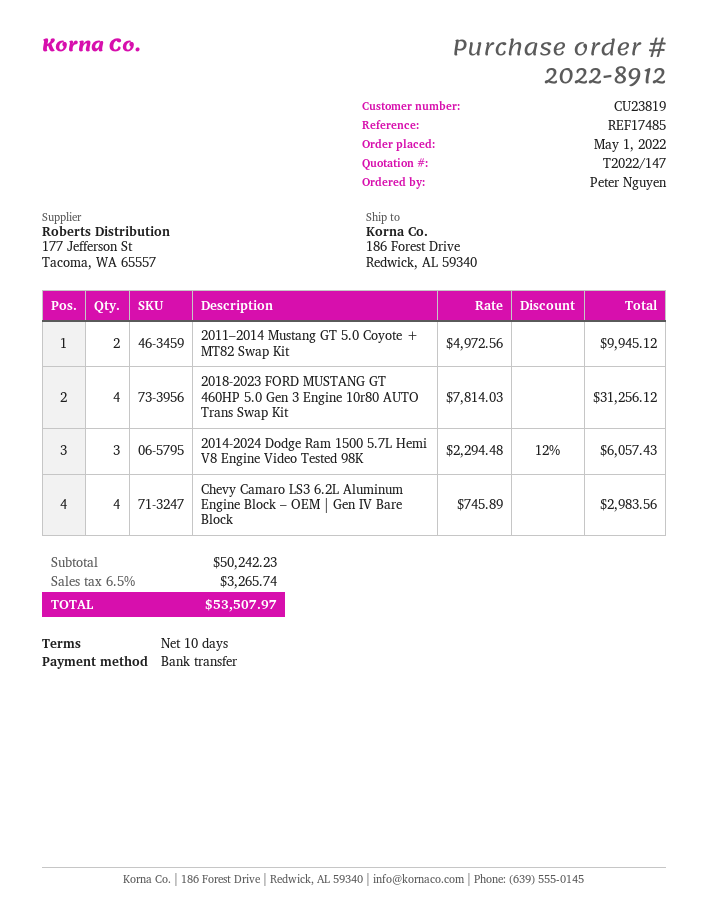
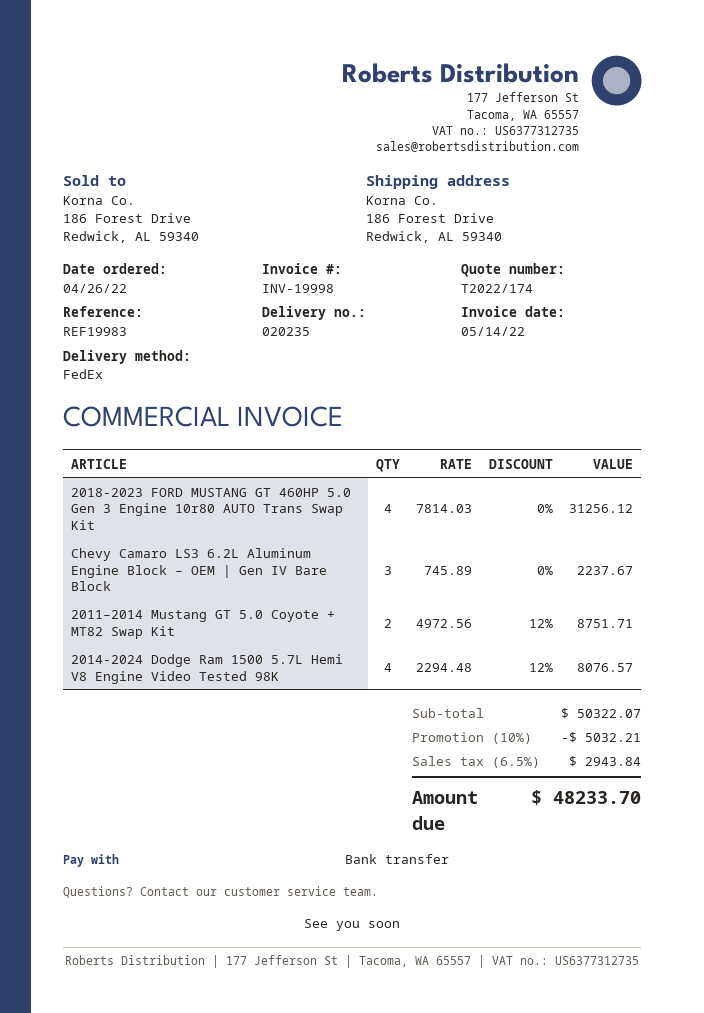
quote number: T2022/147 -> T2022/174
order date: 2022-05-01 -> 2022-04-26
reference: REF17485 -> REF19983
2011–2014 Mustang GT 5.0 Coyote + MT82 Swap Kit: 2 x 4972.56 = 9945.12 -> 2 x 4972.56 - 12% = 8751.71
2014-2024 Dodge Ram 1500 5.7L Hemi V8 Engine Video Tested 98K: 3 x 2294.48 - 12% = 6057.43 -> 4 x 2294.48 - 12% = 8076.57
Chevy Camaro LS3 6.2L Aluminum Engine Block – OEM | Gen IV Bare Block: 4 x 745.89 = 2983.56 -> 3 x 745.89 = 2237.67
subtotal: 50242.23 -> 50322.07
discount: none -> 10% = 5032.21
tax: 6.5% = 3265.74 -> 6.5% = 2943.84
total: 53507.97 -> 48233.70

